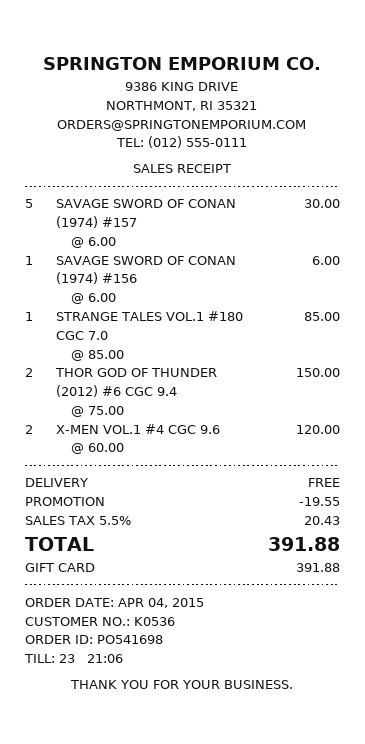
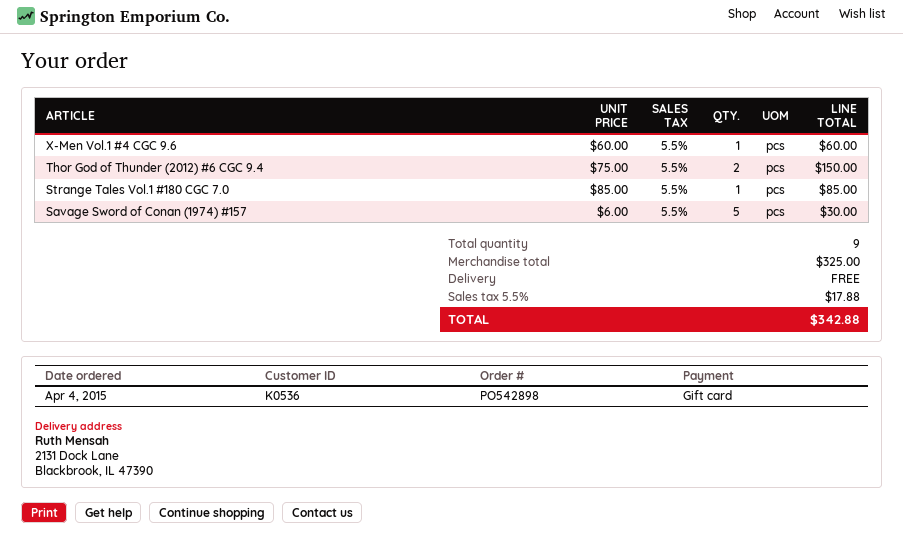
order number: PO541698 -> PO542898
SAVAGE SWORD OF CONAN (1974) #156: 1 x 6.00 = 6.00 -> none
X-MEN VOL.1 #4 CGC 9.6: 2 x 60.00 = 120.00 -> 1 x 60.00 = 60.00
discount: 19.55 -> none
tax: 5.5% = 20.43 -> 5.5% = 17.88
total: 391.88 -> 342.88

